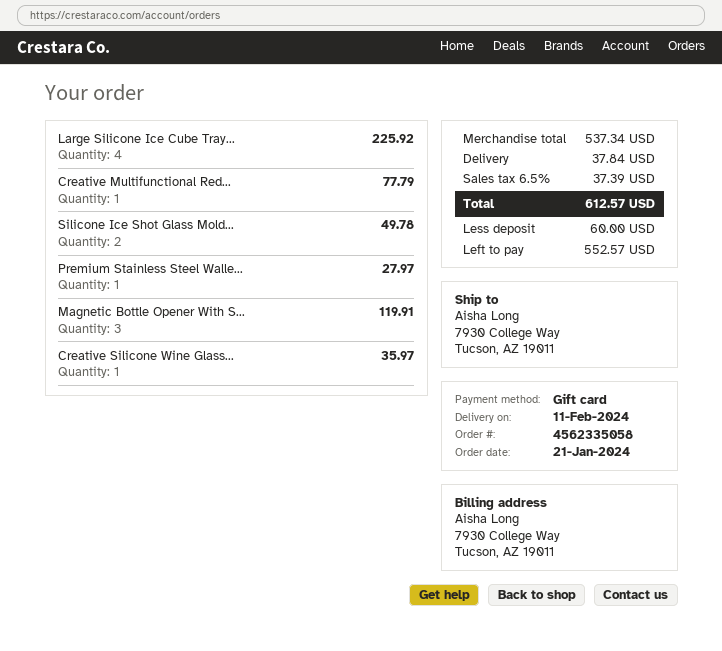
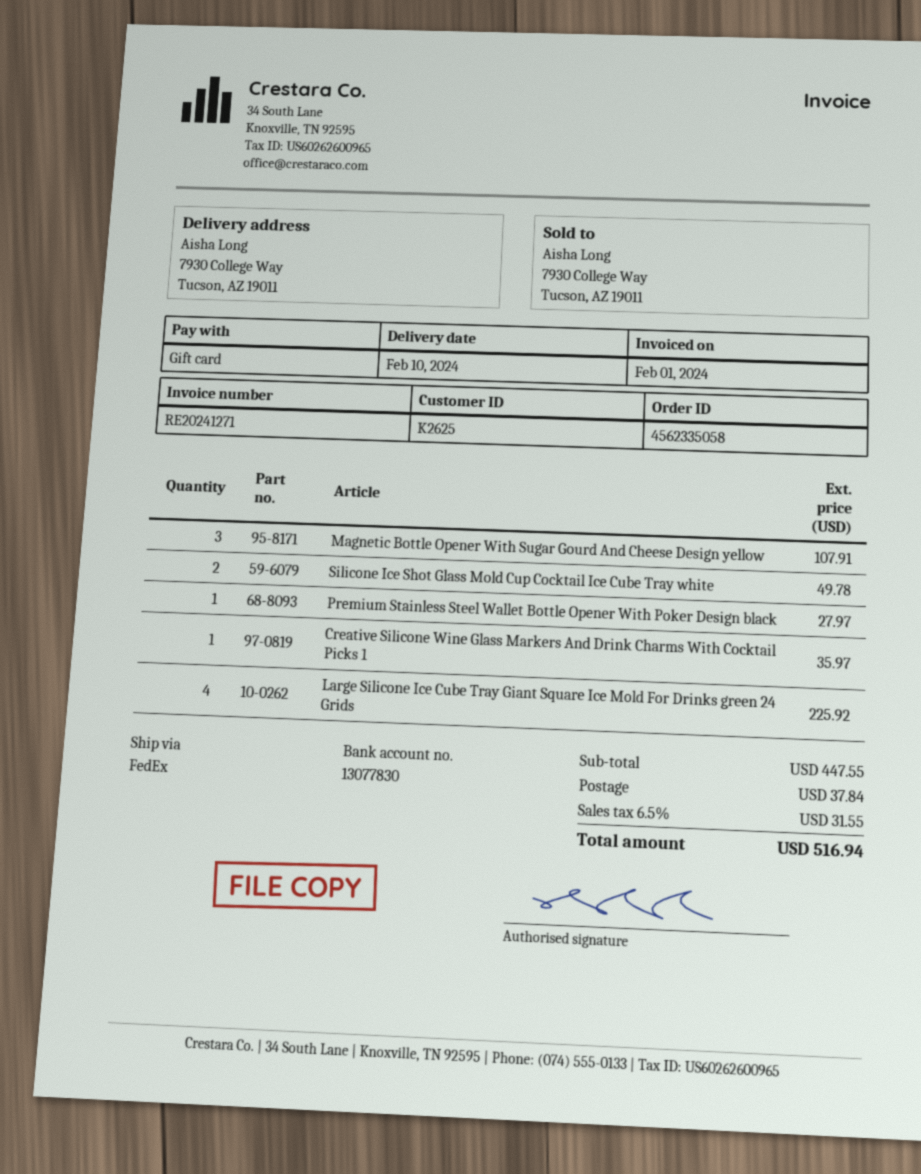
delivery date: 2024-02-11 -> 2024-02-10
Creative Multifunctional Red...: 1 for 77.79 -> none
Magnetic Bottle Opener With S...: 3 for 119.91 -> 3 for 107.91
subtotal: 537.34 -> 447.55
tax: 6.5% = 37.39 -> 6.5% = 31.55
total: 612.57 -> 516.94

